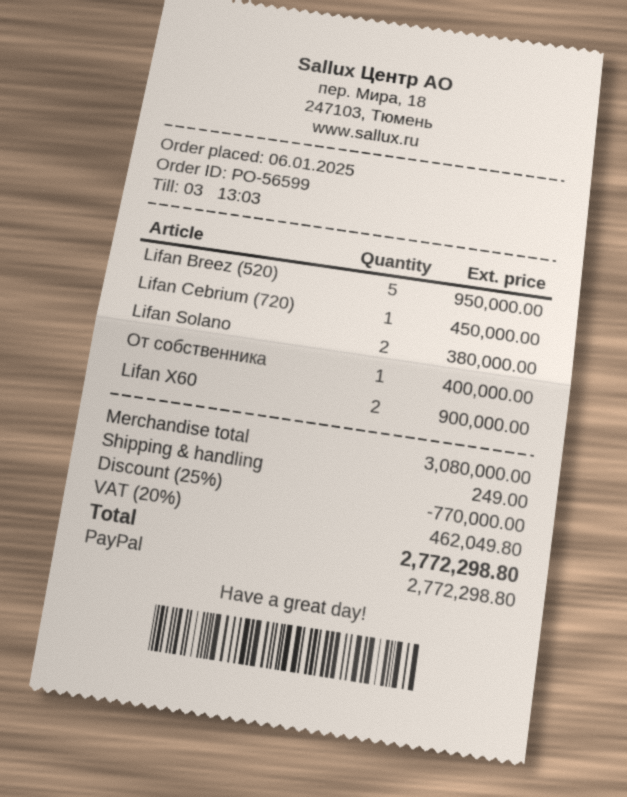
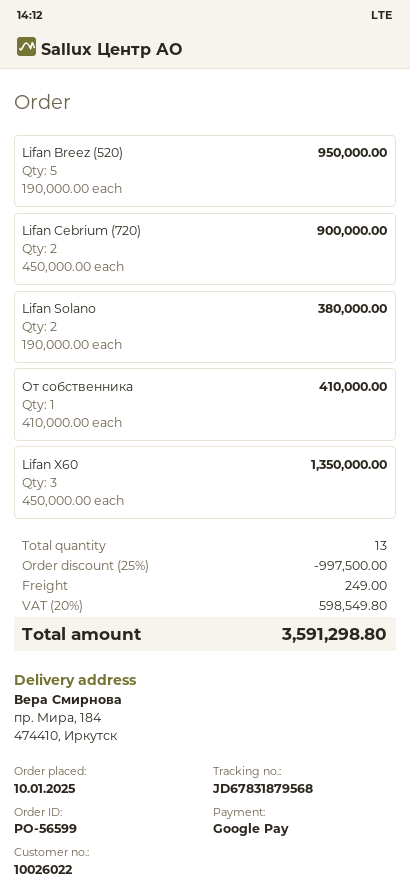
order date: 2025-01-06 -> 2025-01-10
payment method: PayPal -> Google Pay
Lifan Cebrium (720): 1 for 450000.00 -> 2 for 900000.00
От собственника: 1 for 400000.00 -> 1 for 410000.00
Lifan X60: 2 for 900000.00 -> 3 for 1350000.00
discount: 25% = 770000.00 -> 25% = 997500.00
tax: 20% = 462049.80 -> 20% = 598549.80
total: 2772298.80 -> 3591298.80

